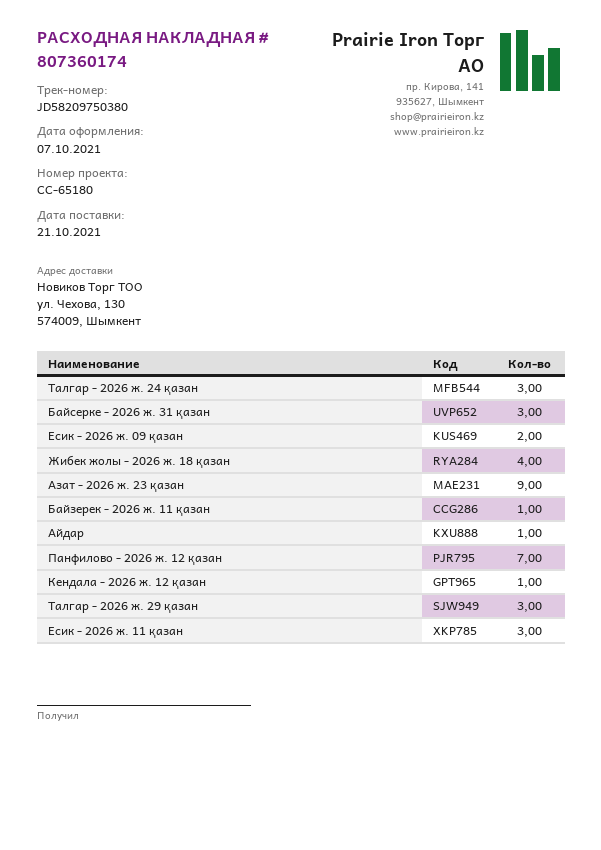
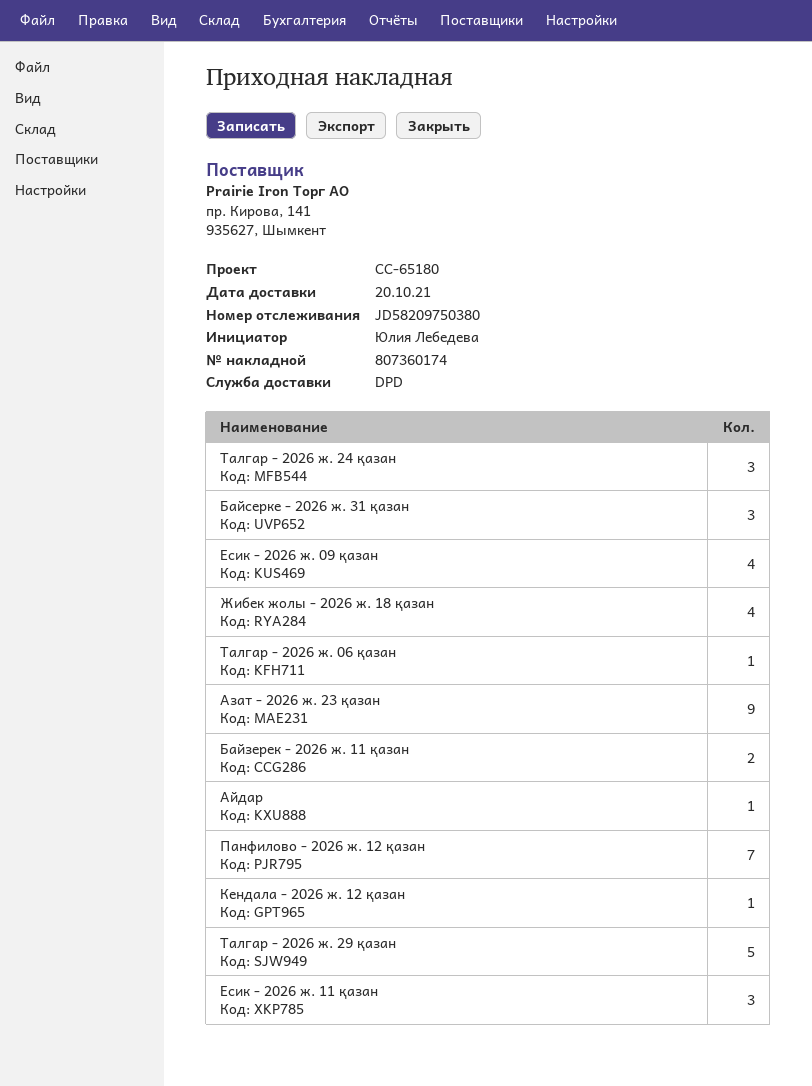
delivery date: 2021-10-21 -> 2021-10-20
Есик - 2026 ж. 09 қазан: 2 -> 4
Байзерек - 2026 ж. 11 қазан: 1 -> 2
Талгар - 2026 ж. 29 қазан: 3 -> 5
Талгар - 2026 ж. 06 қазан: none -> 1

